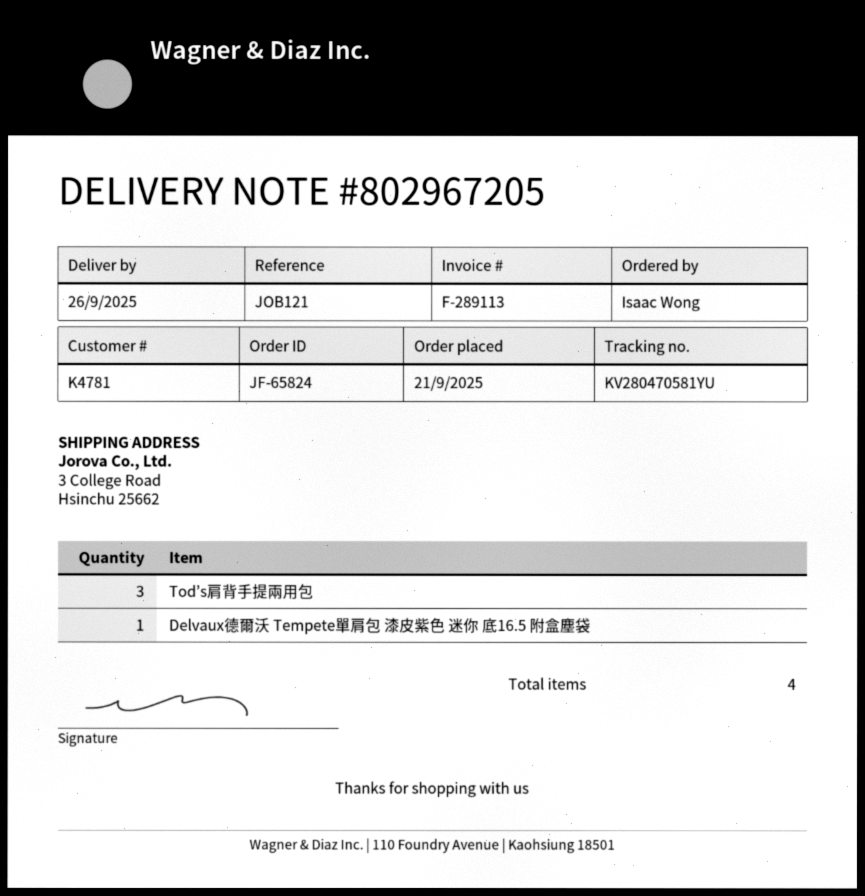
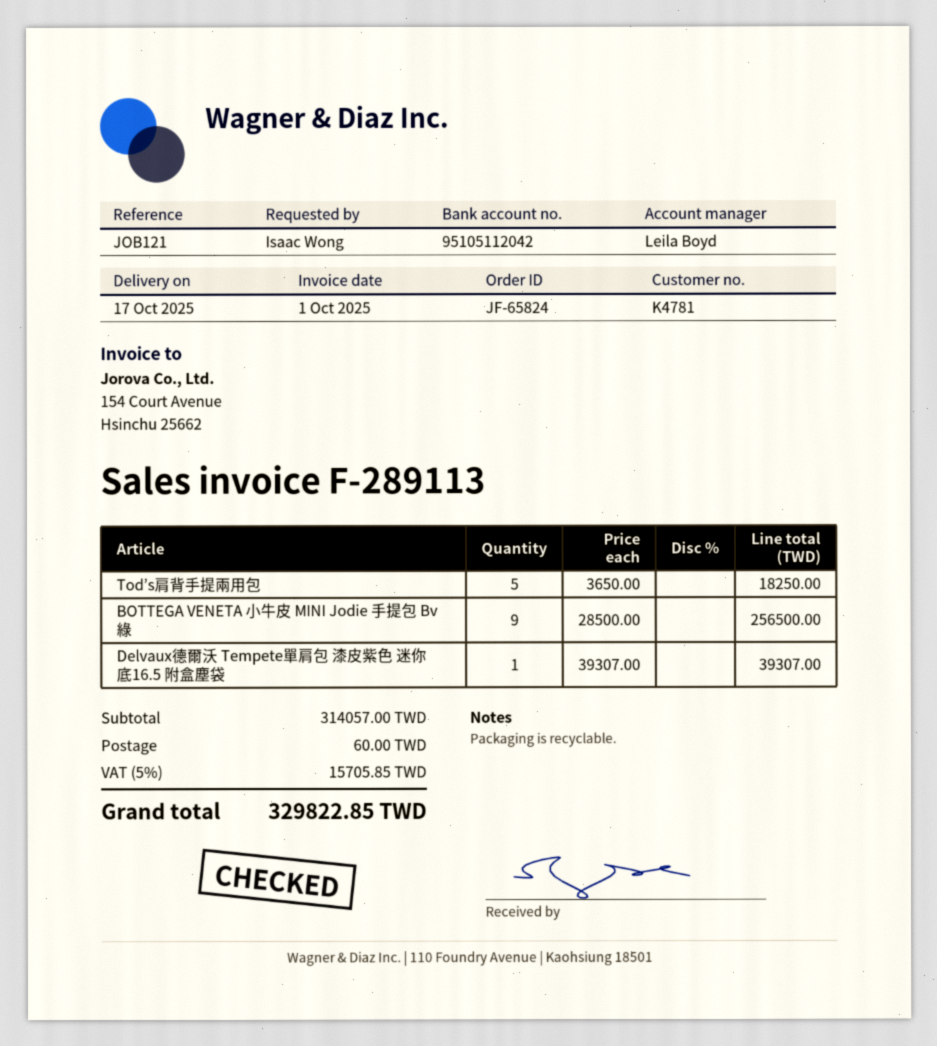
delivery date: 2025-09-26 -> 2025-10-17
Tod’s肩背手提兩用包: 3 -> 5
BOTTEGA VENETA 小牛皮 MINI Jodie 手提包 Bv綠: none -> 9

